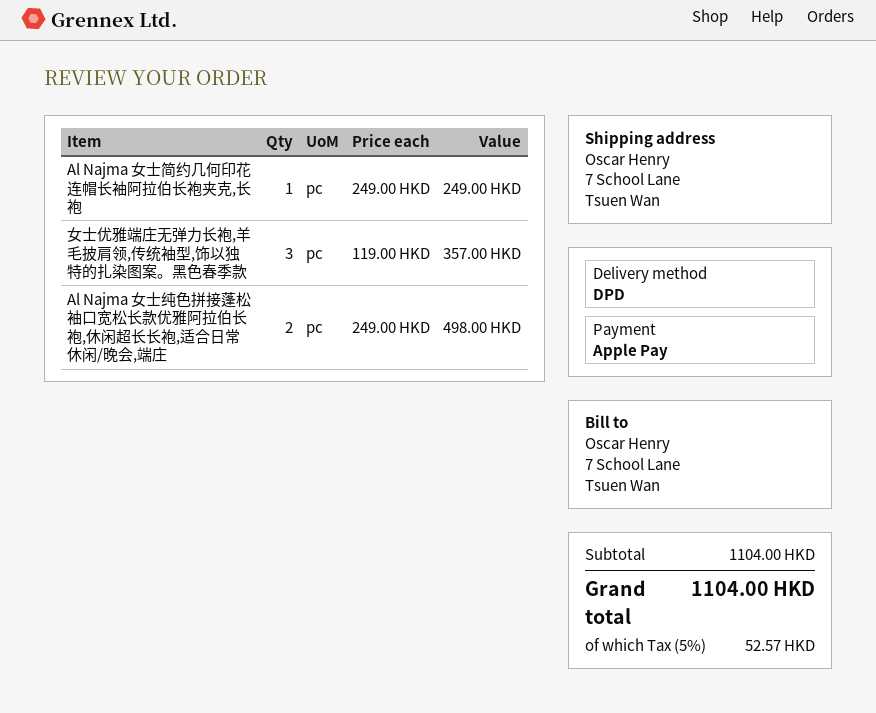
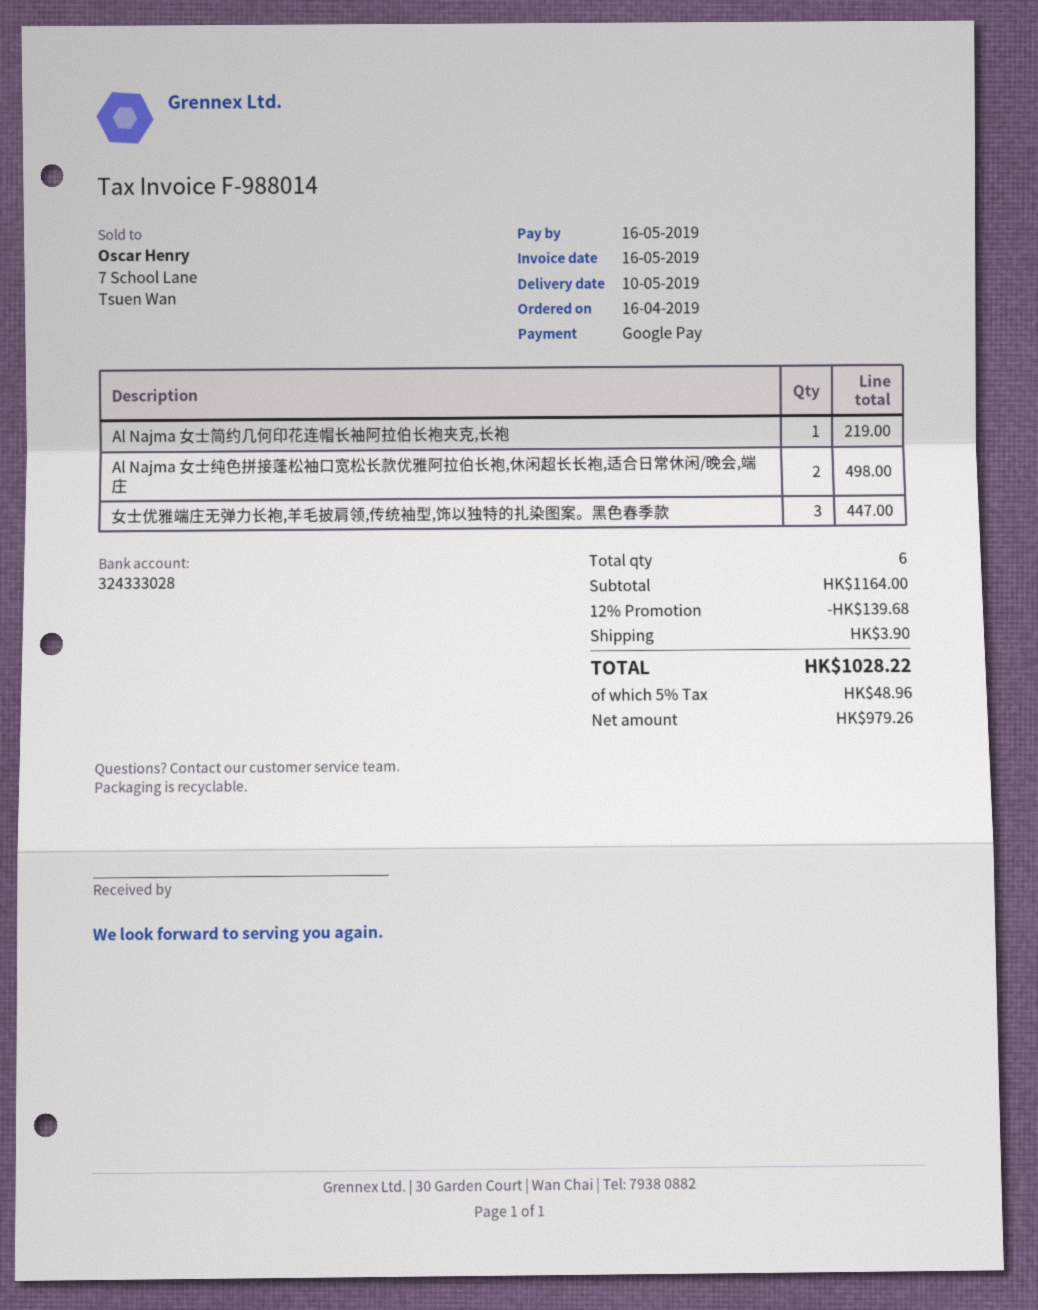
payment method: Apple Pay -> Google Pay
Al Najma 女士简约几何印花连帽长袖阿拉伯长袍夹克,长袍: 1 for 249.00 -> 1 for 219.00
女士优雅端庄无弹力长袍,羊毛披肩领,传统袖型,饰以独特的扎染图案。黑色春季款: 3 for 357.00 -> 3 for 447.00
subtotal: 1104.00 -> 1164.00
discount: none -> 12% = 139.68
shipping: none -> 3.90
tax: 5% = 52.57 -> 5% = 48.96
total: 1104.00 -> 1028.22

